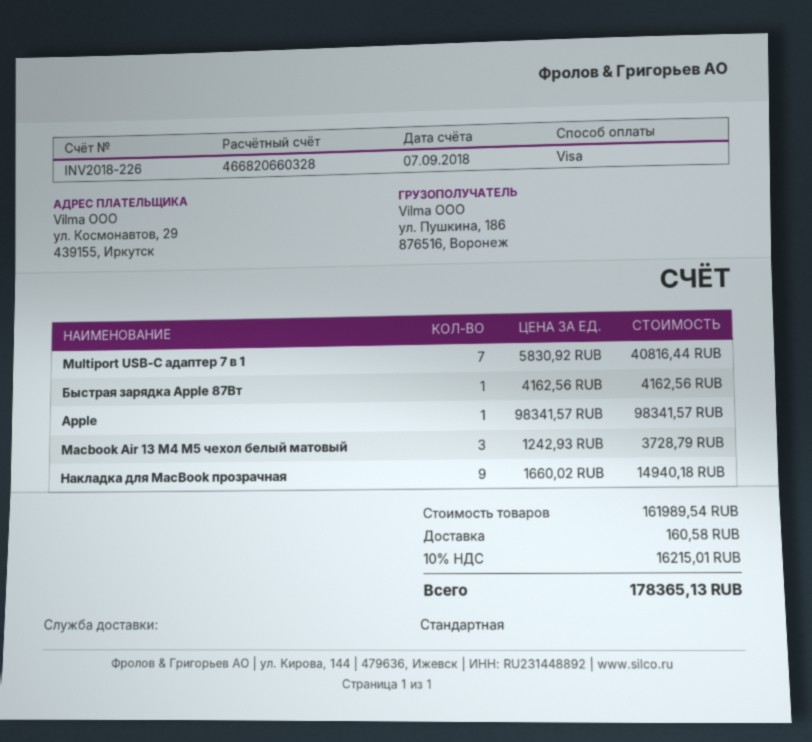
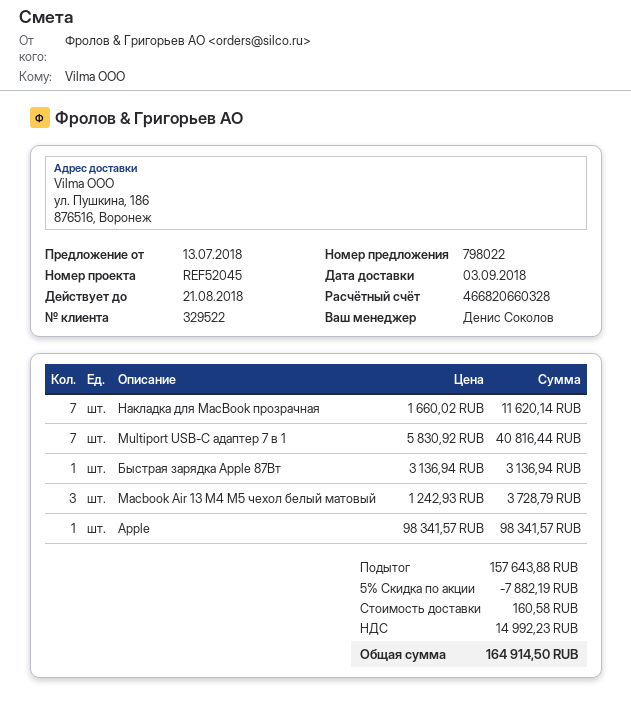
Быстрая зарядка Apple 87Вт: 1 x 4162.56 = 4162.56 -> 1 x 3136.94 = 3136.94
Накладка для MacBook прозрачная: 9 x 1660.02 = 14940.18 -> 7 x 1660.02 = 11620.14
subtotal: 161989.54 -> 157643.88
discount: none -> 5% = 7882.19
tax: 16215.01 -> 14992.23
total: 178365.13 -> 164914.50

